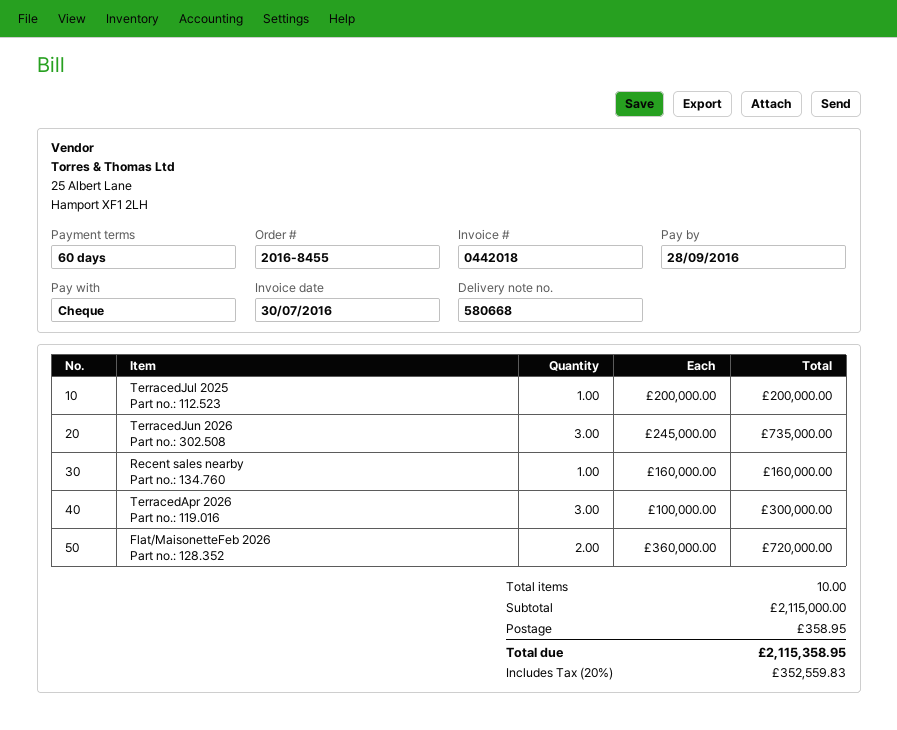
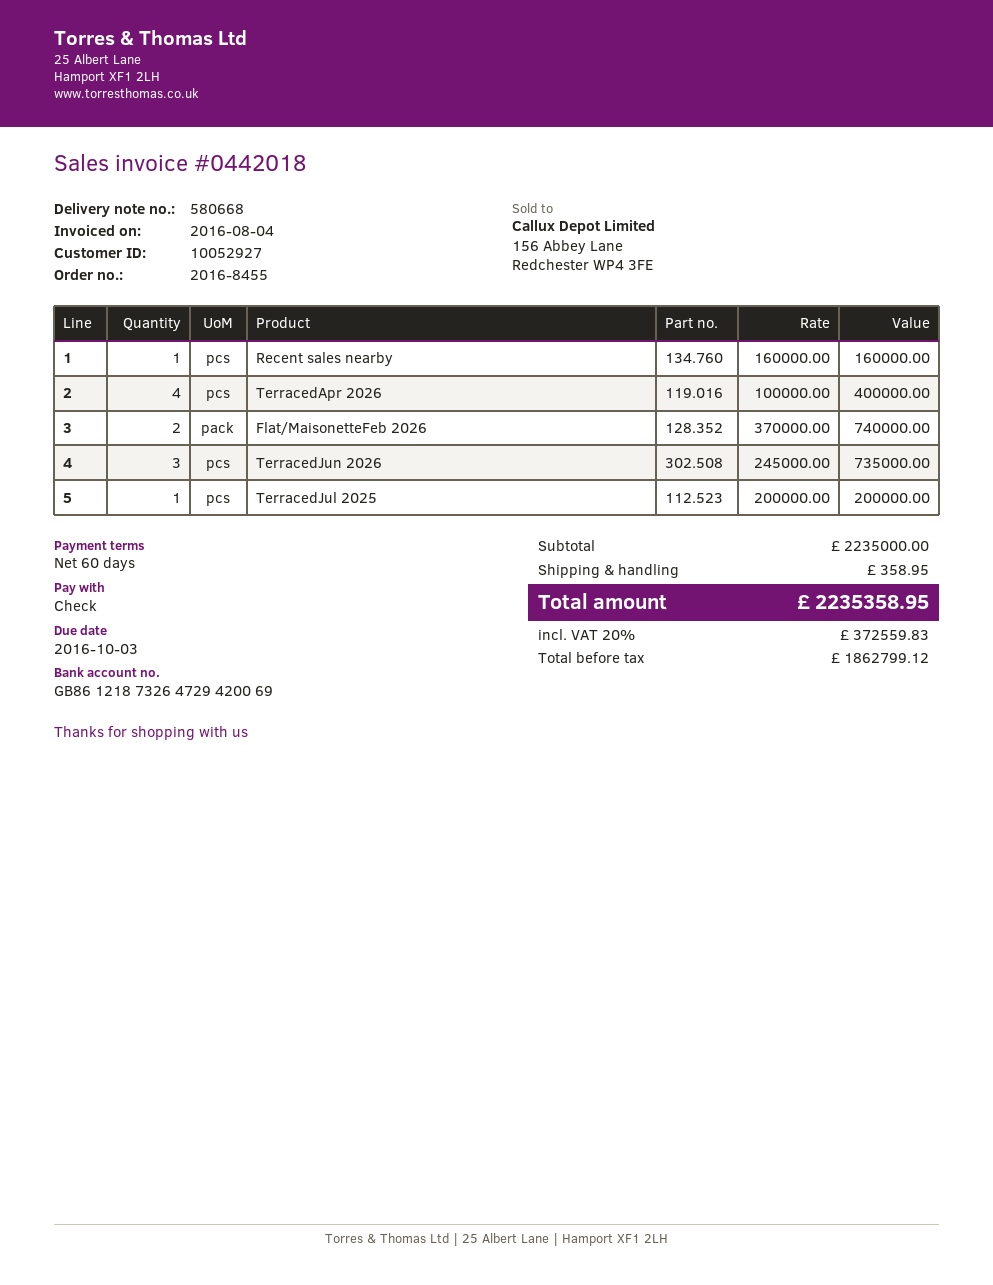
invoice date: 2016-07-30 -> 2016-08-04
due date: 2016-09-28 -> 2016-10-03
TerracedApr 2026: 3 x 100000.00 = 300000.00 -> 4 x 100000.00 = 400000.00
Flat/MaisonetteFeb 2026: 2 x 360000.00 = 720000.00 -> 2 x 370000.00 = 740000.00
subtotal: 2115000.00 -> 2235000.00
tax: 20% = 352559.83 -> 20% = 372559.83
total: 2115358.95 -> 2235358.95

